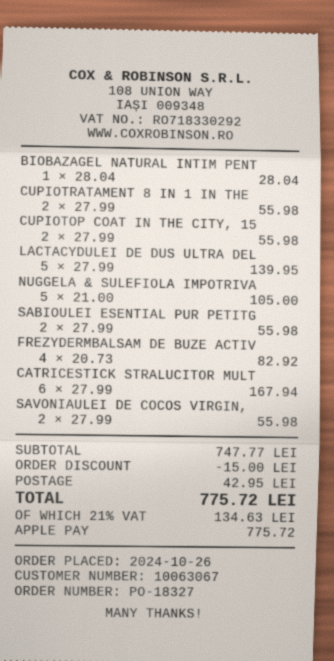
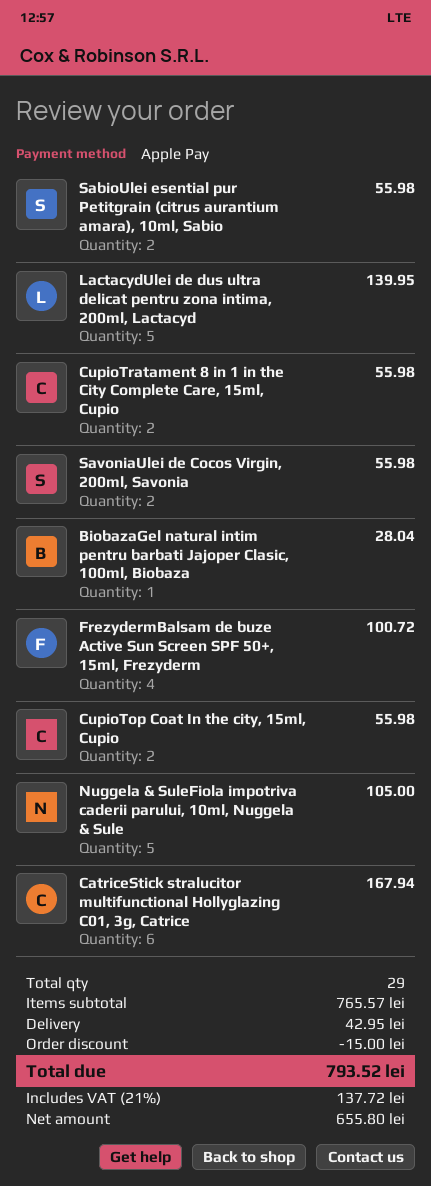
FREZYDERMBALSAM DE BUZE ACTIV: 4 for 82.92 -> 4 for 100.72
subtotal: 747.77 -> 765.57
tax: 21% = 134.63 -> 21% = 137.72
total: 775.72 -> 793.52

